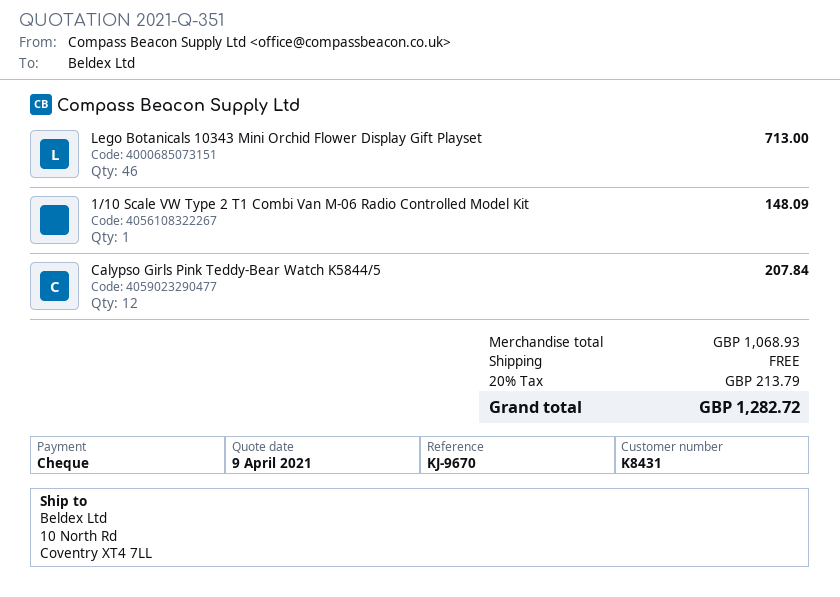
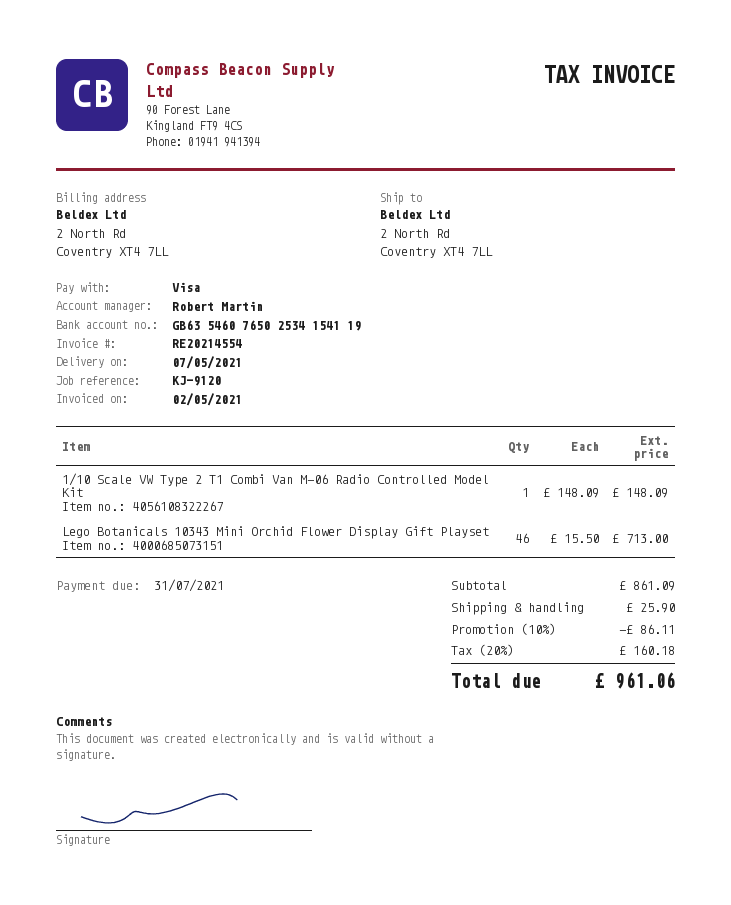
reference: KJ-9670 -> KJ-9120
payment method: cheque -> Visa
ship to: 10 North Rd, Coventry XT4 7LL -> 2 North Rd, Coventry XT4 7LL
Calypso Girls Pink Teddy-Bear Watch K5844/5: 12 for 207.84 -> none
subtotal: 1068.93 -> 861.09
discount: none -> 10% = 86.11
shipping: 0.00 -> 25.90
tax: 20% = 213.79 -> 20% = 160.18
total: 1282.72 -> 961.06

